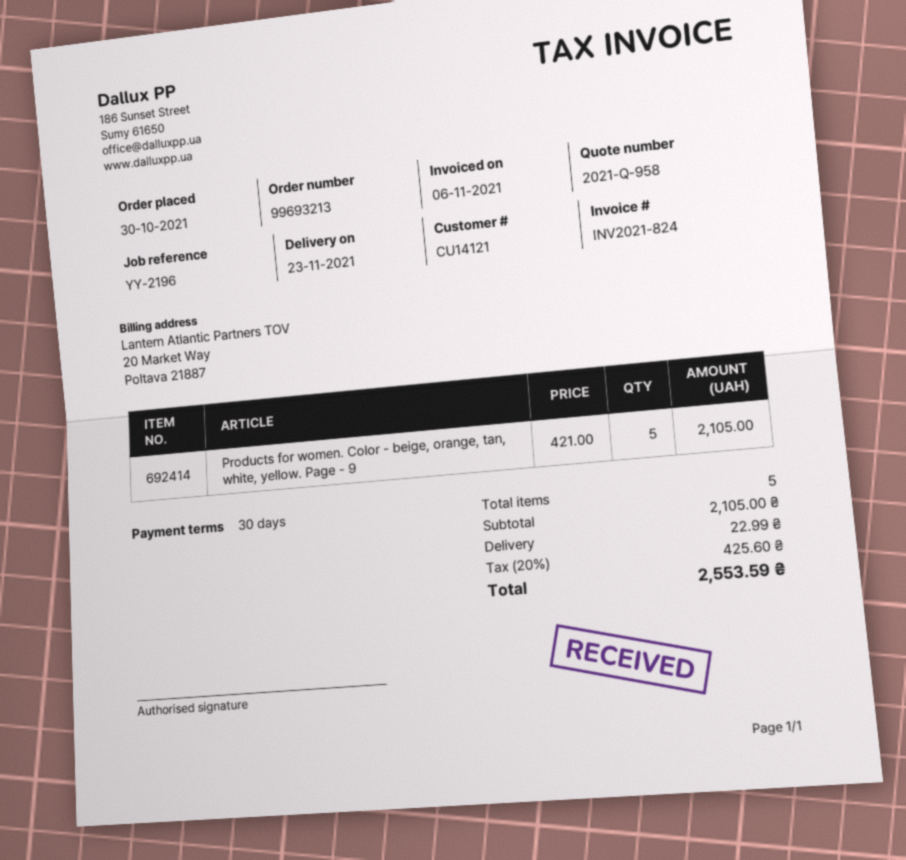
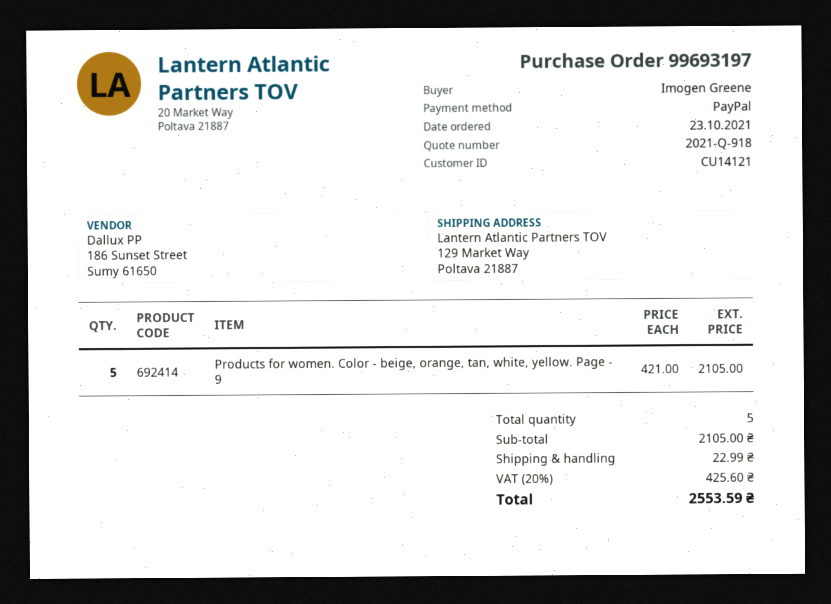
quote number: 2021-Q-958 -> 2021-Q-918
order number: 99693213 -> 99693197
order date: 2021-10-30 -> 2021-10-23

